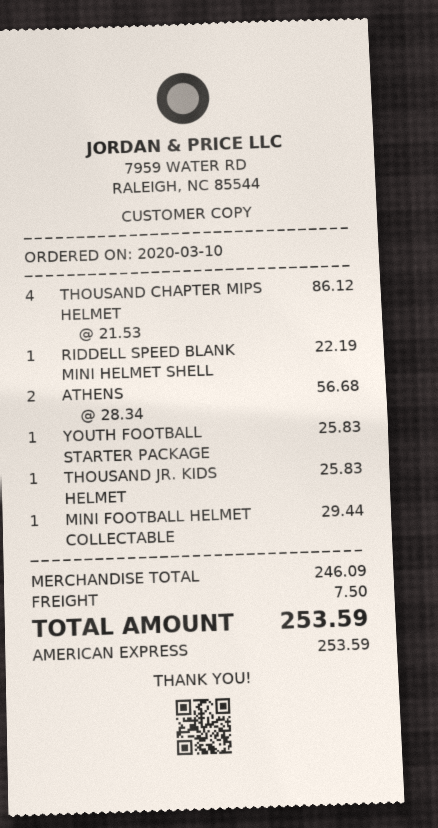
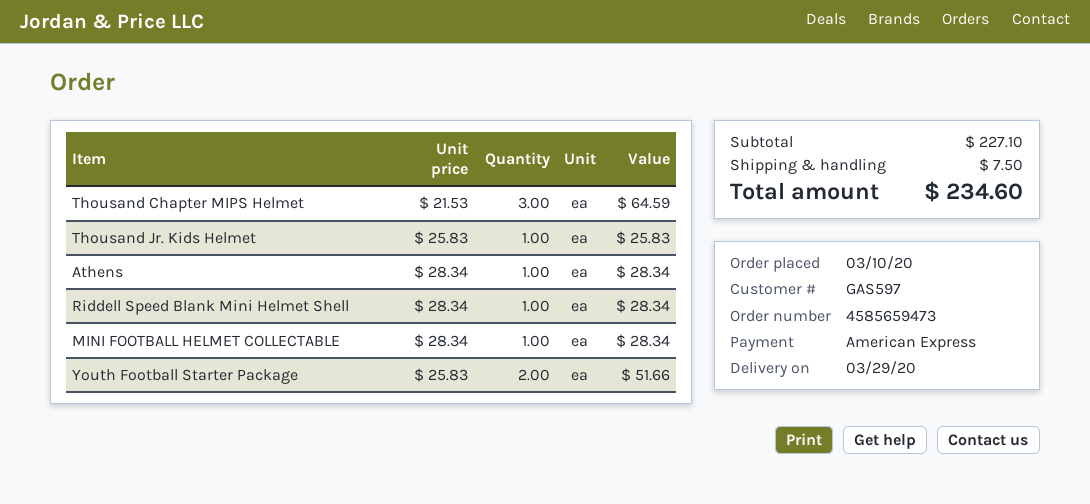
THOUSAND CHAPTER MIPS HELMET: 4 x 21.53 = 86.12 -> 3 x 21.53 = 64.59
RIDDELL SPEED BLANK MINI HELMET SHELL: 1 x 22.19 = 22.19 -> 1 x 28.34 = 28.34
ATHENS: 2 x 28.34 = 56.68 -> 1 x 28.34 = 28.34
YOUTH FOOTBALL STARTER PACKAGE: 1 x 25.83 = 25.83 -> 2 x 25.83 = 51.66
MINI FOOTBALL HELMET COLLECTABLE: 1 x 29.44 = 29.44 -> 1 x 28.34 = 28.34
subtotal: 246.09 -> 227.10
total: 253.59 -> 234.60

